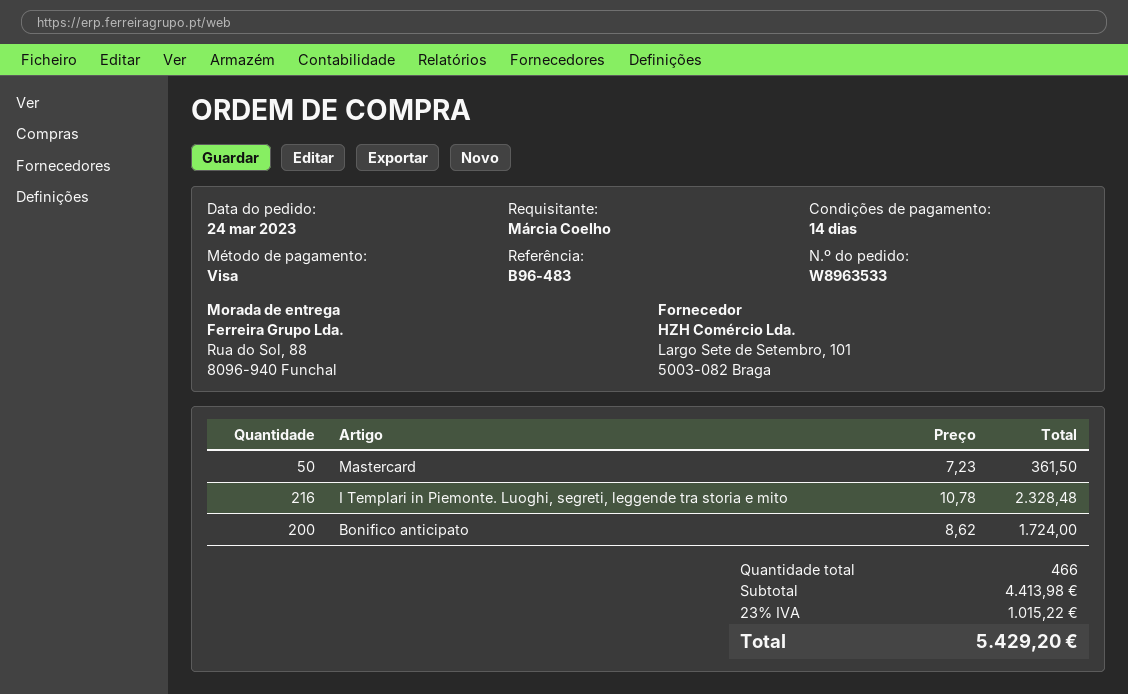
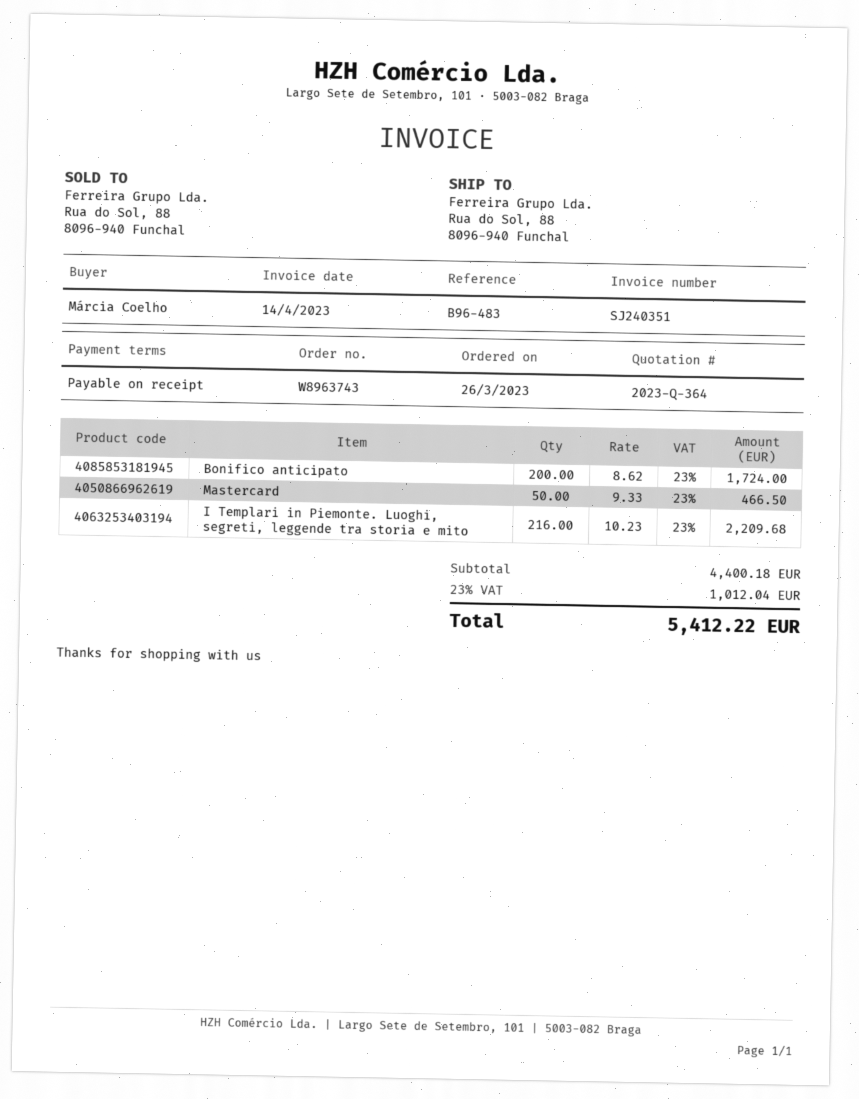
order number: W8963533 -> W8963743
order date: 2023-03-24 -> 2023-03-26
payment terms: 14 days -> on receipt
Mastercard: 50 x 7.23 = 361.50 -> 50 x 9.33 = 466.50
I Templari in Piemonte. Luoghi, segreti, leggende tra storia e mito: 216 x 10.78 = 2328.48 -> 216 x 10.23 = 2209.68
subtotal: 4413.98 -> 4400.18
tax: 23% = 1015.22 -> 23% = 1012.04
total: 5429.20 -> 5412.22

